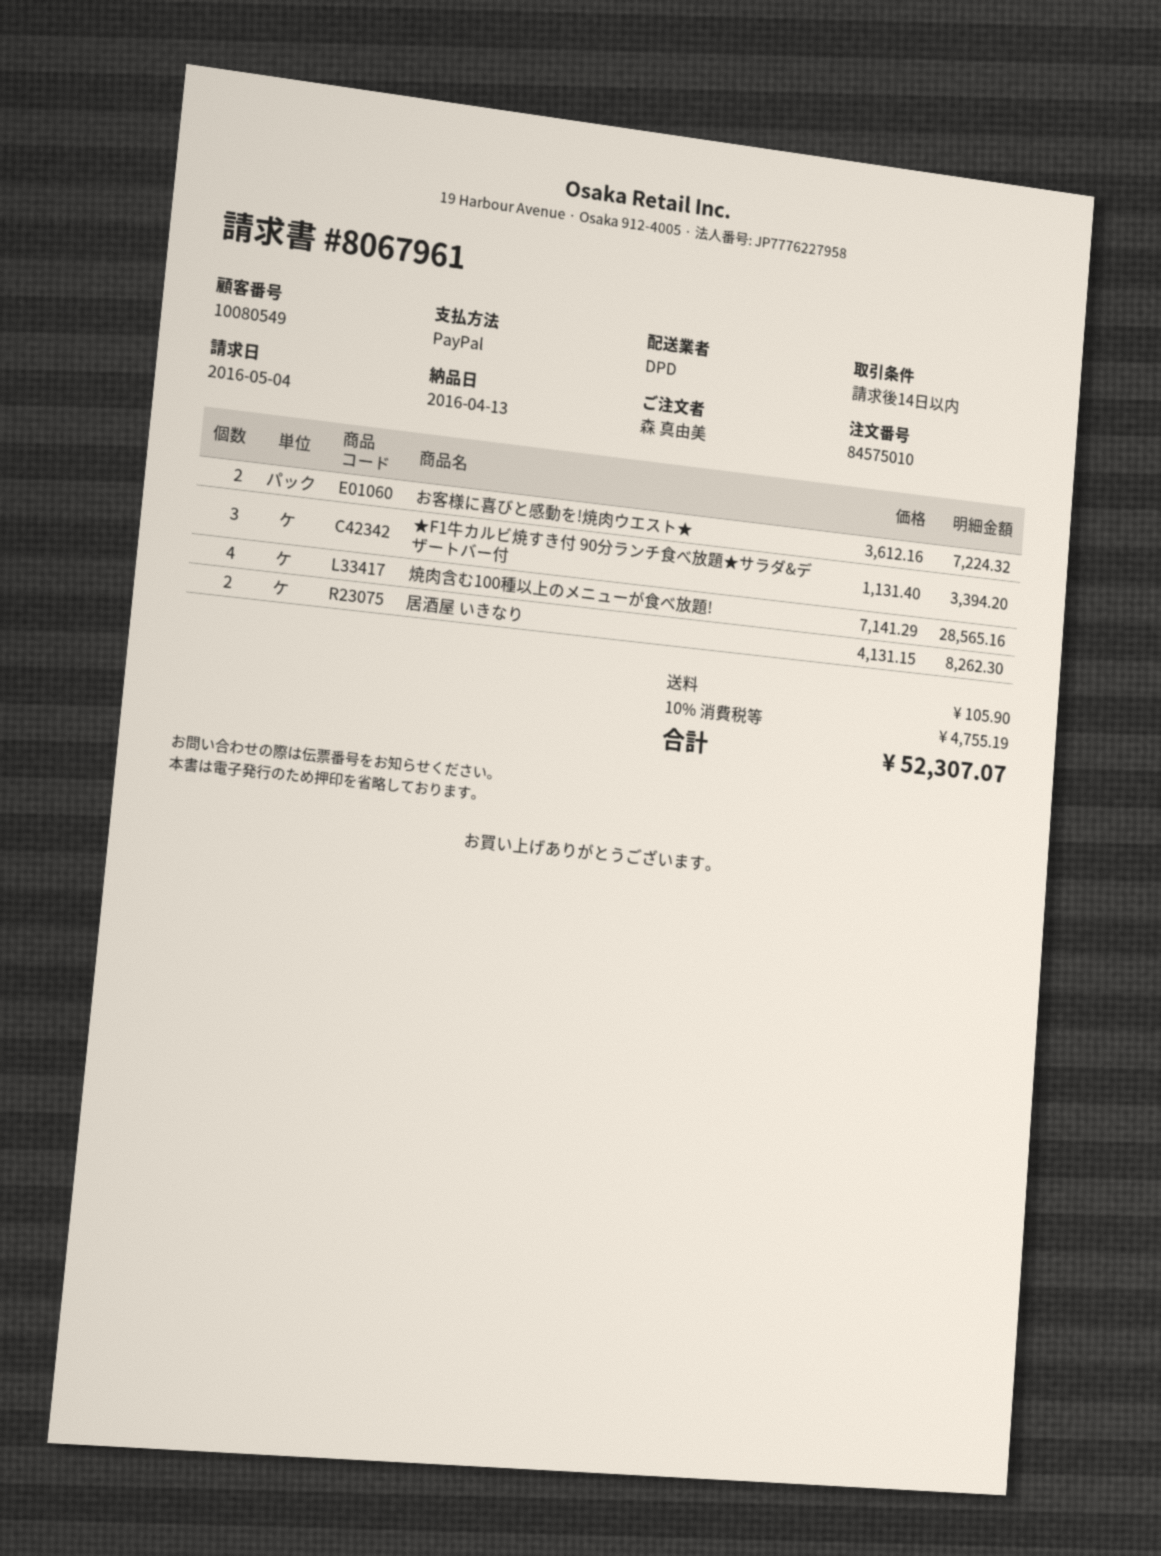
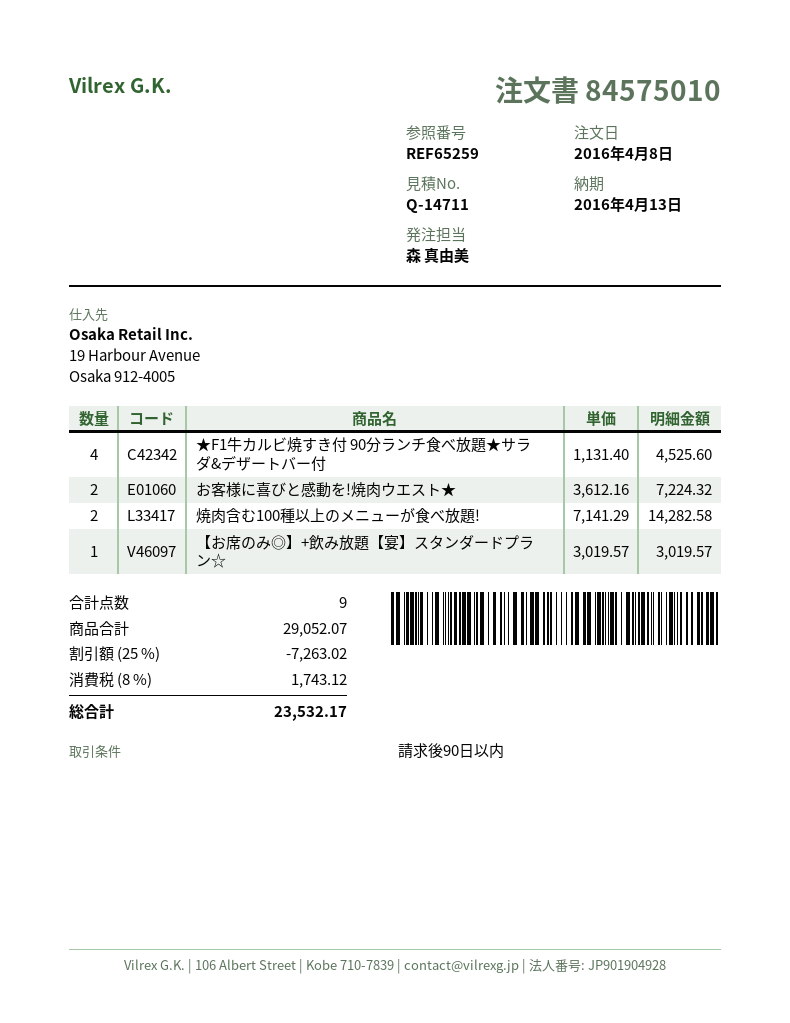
payment terms: 14 days -> 90 days
★F1牛カルビ焼すき付 90分ランチ食べ放題★サラダ&デザートバー付: 3 x 1131.40 = 3394.20 -> 4 x 1131.40 = 4525.60
焼肉含む100種以上のメニューが食べ放題!: 4 x 7141.29 = 28565.16 -> 2 x 7141.29 = 14282.58
居酒屋 いきなり: 2 x 4131.15 = 8262.30 -> none
【お席のみ◎】+飲み放題【宴】スタンダードプラン☆: none -> 1 x 3019.57 = 3019.57
discount: none -> 25% = 7263.02
shipping: 105.90 -> none
tax: 10% = 4755.19 -> 8% = 1743.12
total: 52307.07 -> 23532.17

